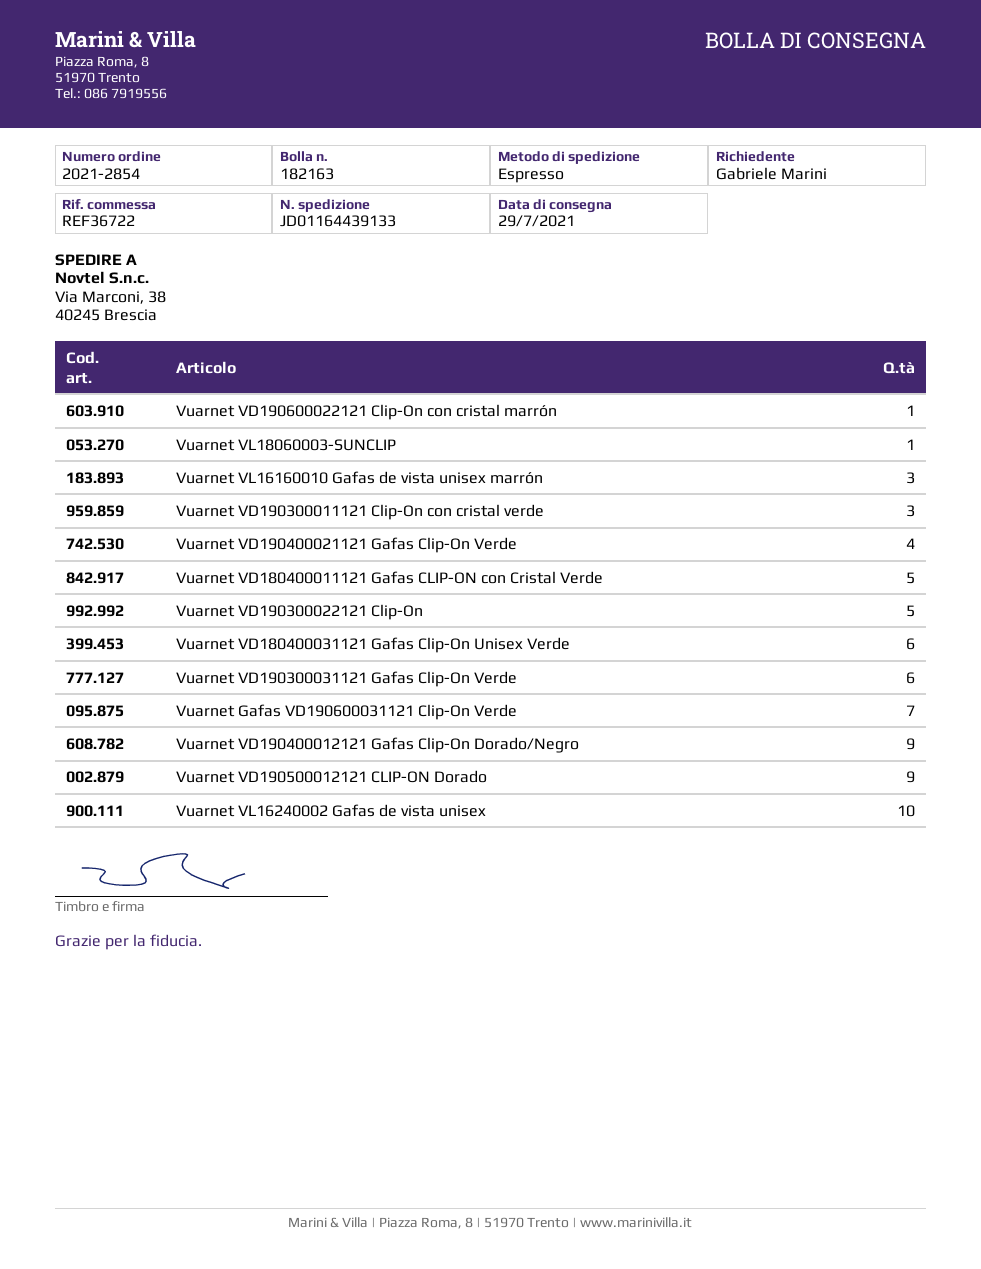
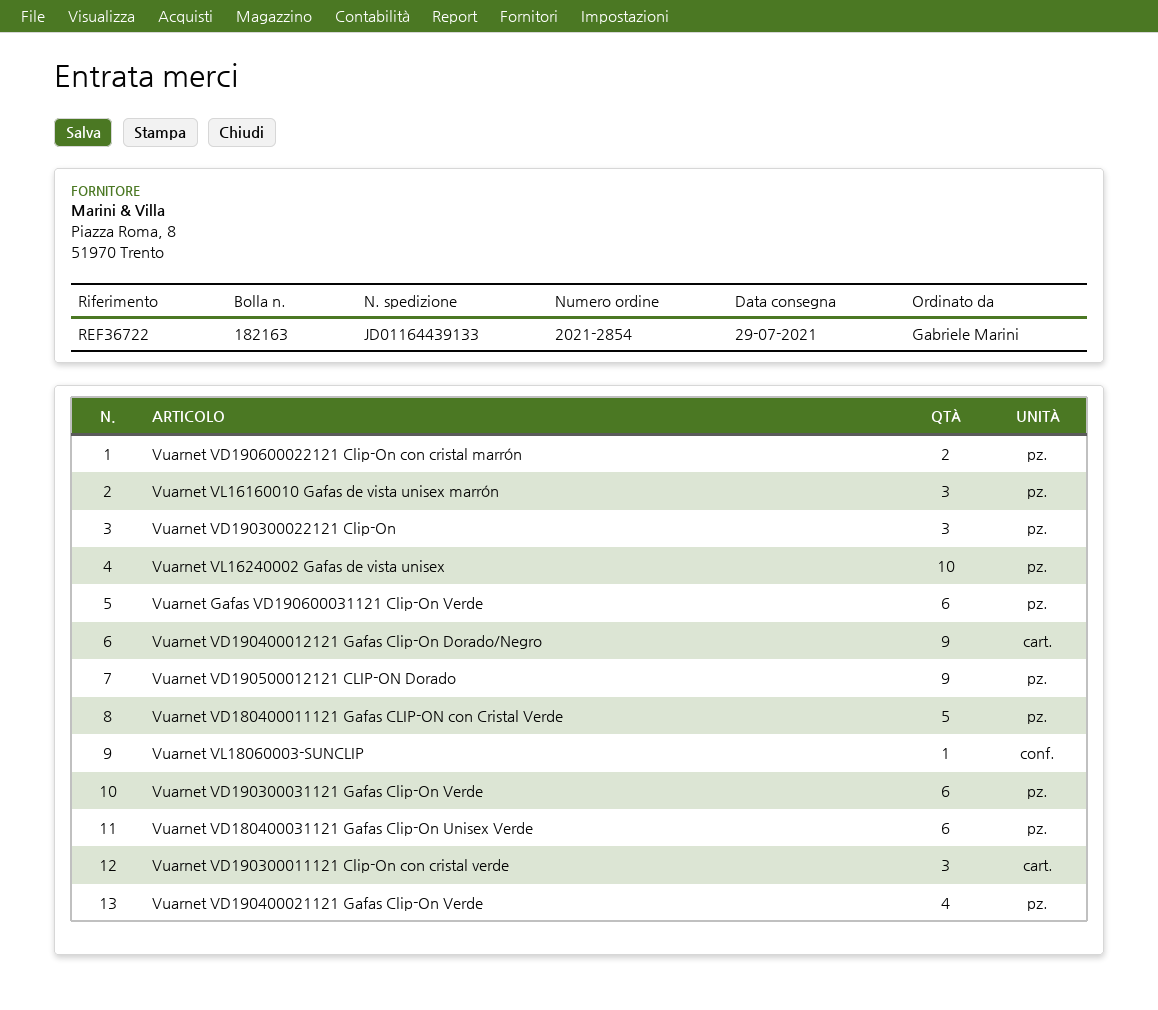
Vuarnet VD190600022121 Clip-On con cristal marrón: 1 -> 2
Vuarnet VD190300022121 Clip-On: 5 -> 3
Vuarnet Gafas VD190600031121 Clip-On Verde: 7 -> 6

